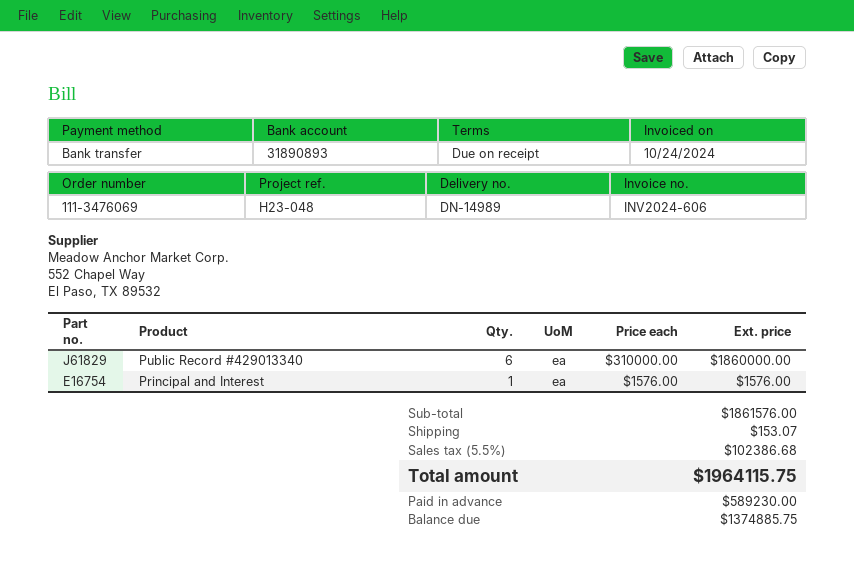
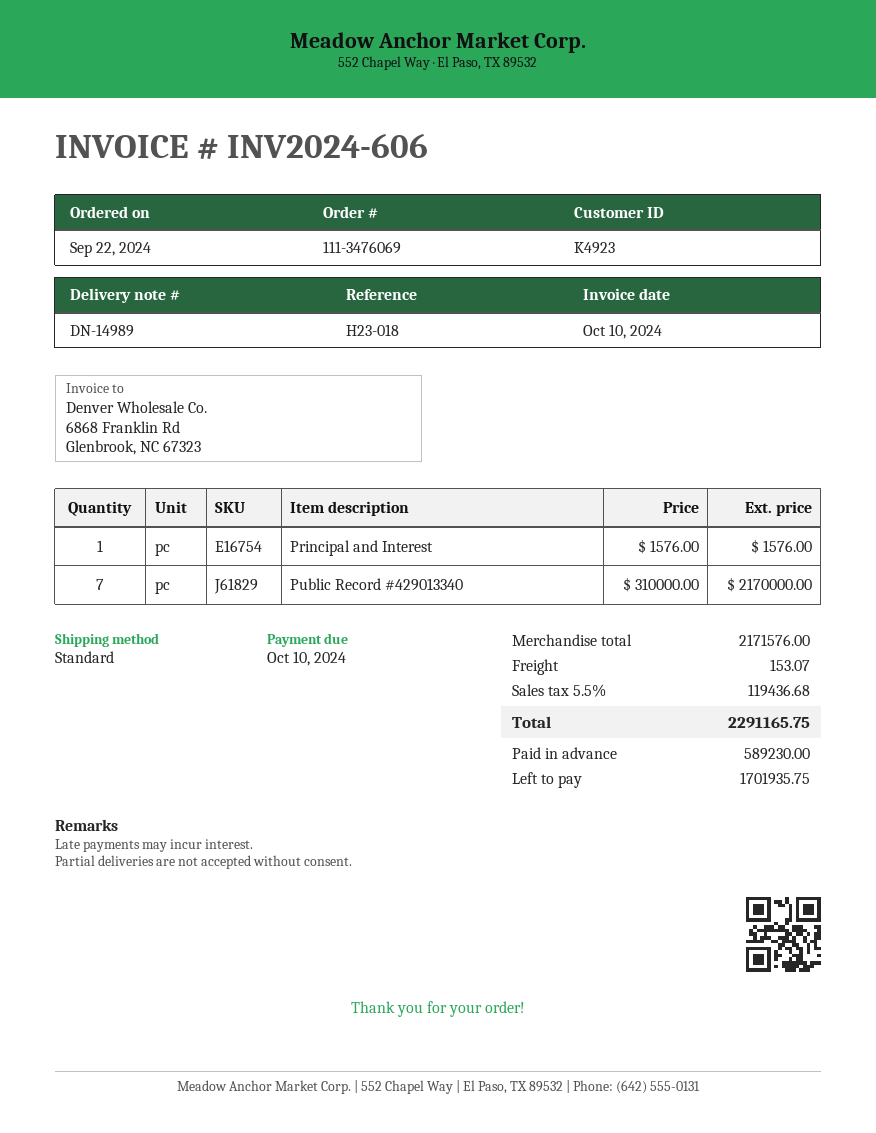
invoice date: 2024-10-24 -> 2024-10-10
reference: H23-048 -> H23-018
Public Record #429013340: 6 x 310000.00 = 1860000.00 -> 7 x 310000.00 = 2170000.00
subtotal: 1861576.00 -> 2171576.00
tax: 5.5% = 102386.68 -> 5.5% = 119436.68
total: 1964115.75 -> 2291165.75
balance: 1374885.75 -> 1701935.75

